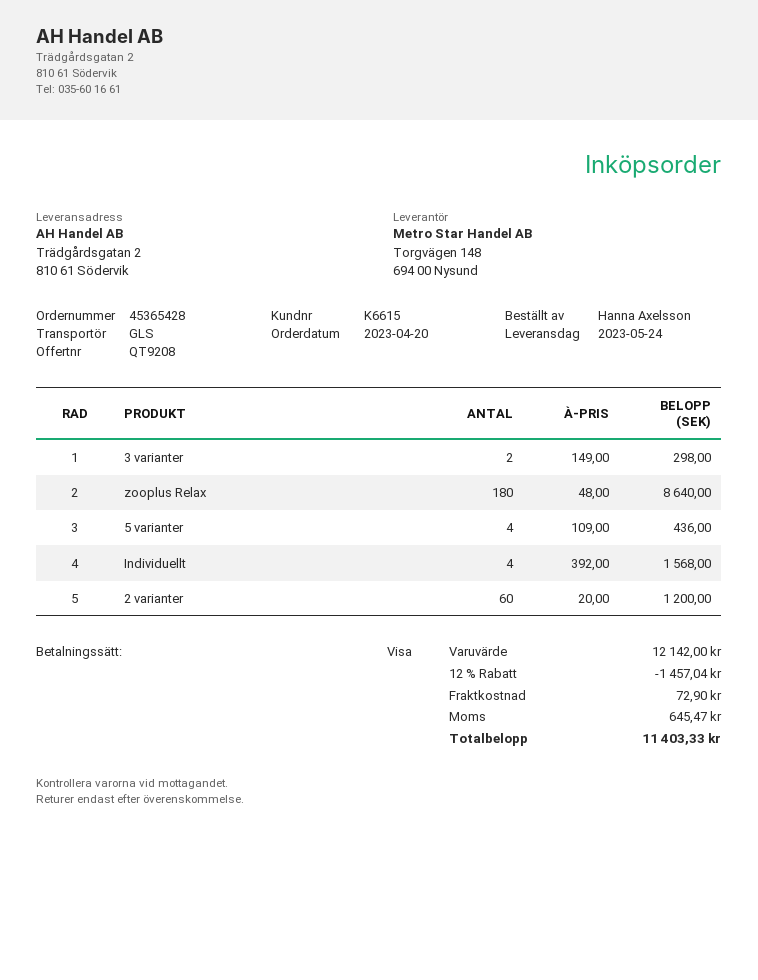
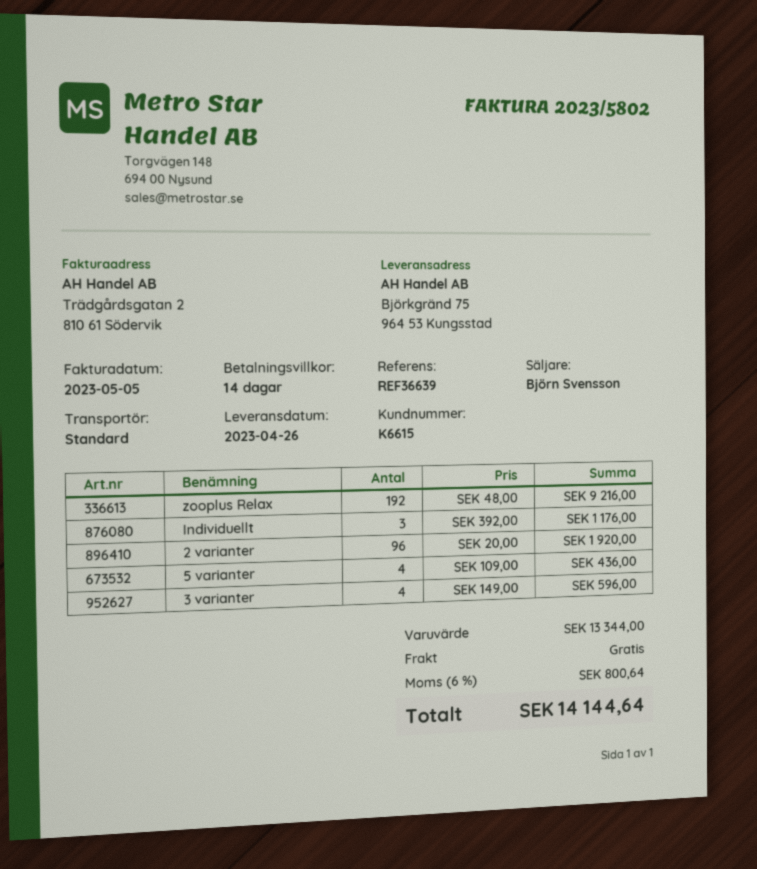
delivery date: 2023-05-24 -> 2023-04-26
shipping method: GLS -> standard
ship to: Trädgårdsgatan 2, 810 61 Södervik -> Björkgränd 75, 964 53 Kungsstad
3 varianter: 2 x 149.00 = 298.00 -> 4 x 149.00 = 596.00
zooplus Relax: 180 x 48.00 = 8640.00 -> 192 x 48.00 = 9216.00
Individuellt: 4 x 392.00 = 1568.00 -> 3 x 392.00 = 1176.00
2 varianter: 60 x 20.00 = 1200.00 -> 96 x 20.00 = 1920.00
subtotal: 12142.00 -> 13344.00
discount: 12% = 1457.04 -> none
shipping: 72.90 -> 0.00
tax: 645.47 -> 800.64
total: 11403.33 -> 14144.64

